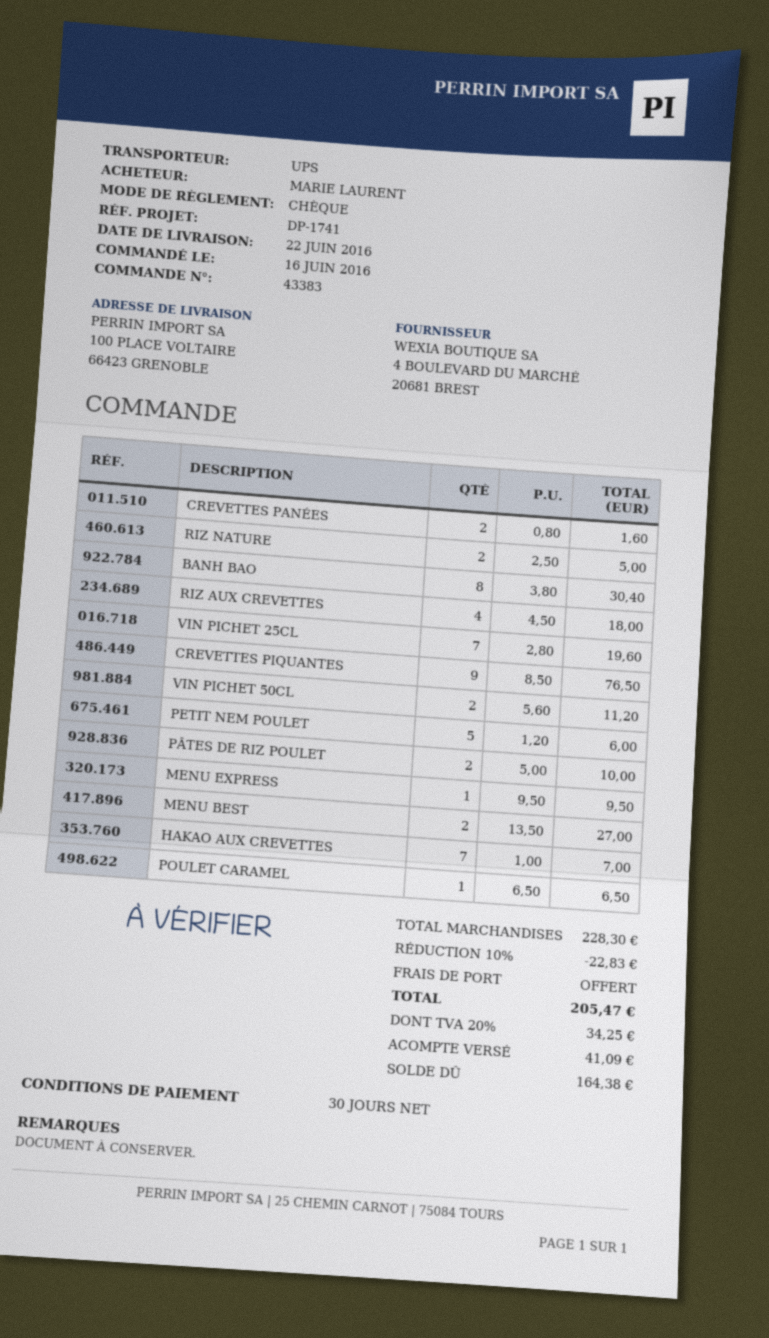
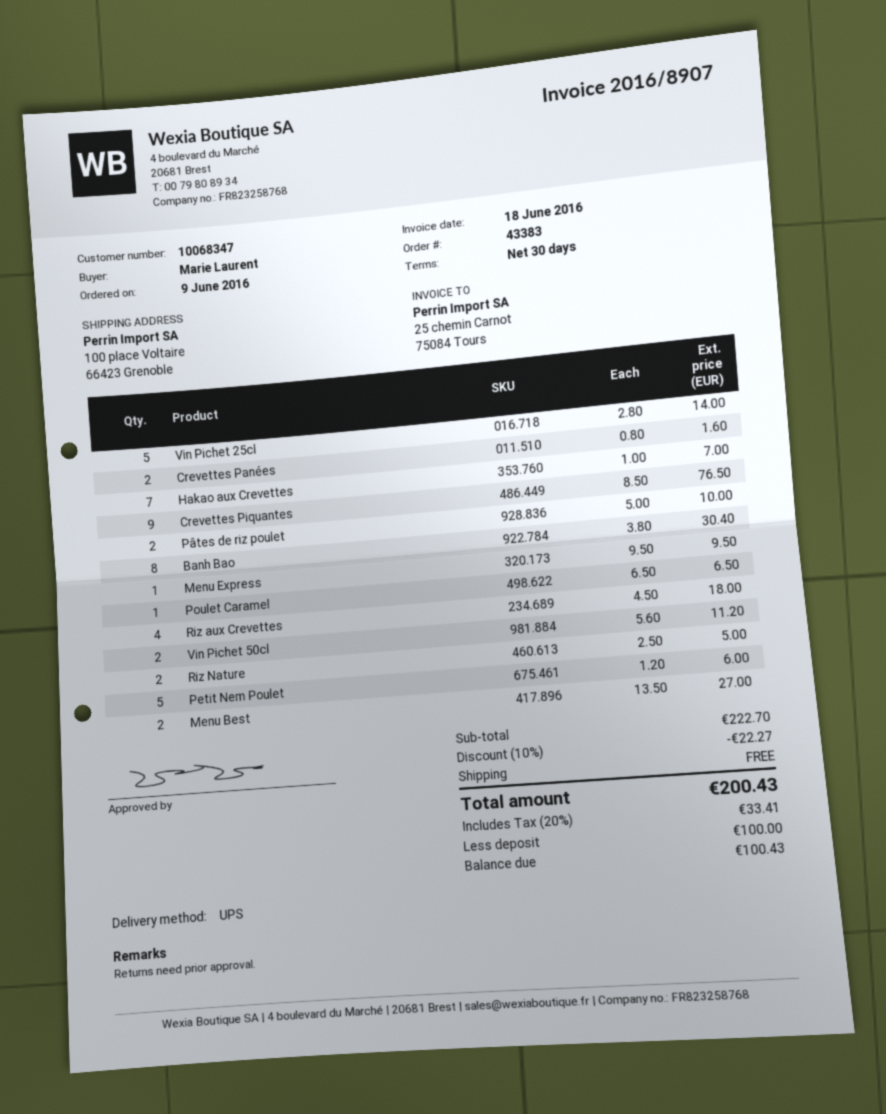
order date: 2016-06-16 -> 2016-06-09
VIN PICHET 25CL: 7 x 2.80 = 19.60 -> 5 x 2.80 = 14.00
subtotal: 228.30 -> 222.70
discount: 10% = 22.83 -> 10% = 22.27
tax: 20% = 34.25 -> 20% = 33.41
total: 205.47 -> 200.43
deposit: 41.09 -> 100.00
balance: 164.38 -> 100.43

